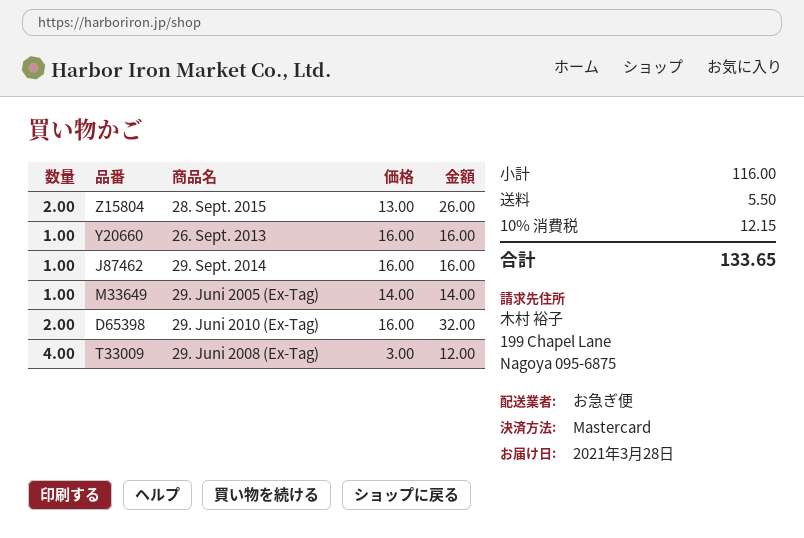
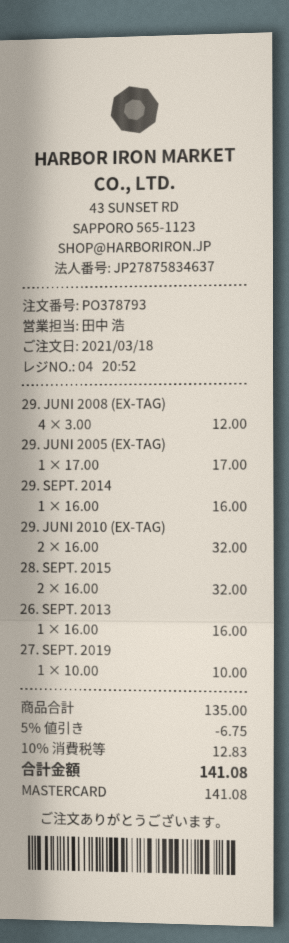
28. Sept. 2015: 2 x 13.00 = 26.00 -> 2 x 16.00 = 32.00
29. Juni 2005 (Ex-Tag): 1 x 14.00 = 14.00 -> 1 x 17.00 = 17.00
27. SEPT. 2019: none -> 1 x 10.00 = 10.00
subtotal: 116.00 -> 135.00
discount: none -> 5% = 6.75
shipping: 5.50 -> none
tax: 10% = 12.15 -> 10% = 12.83
total: 133.65 -> 141.08

